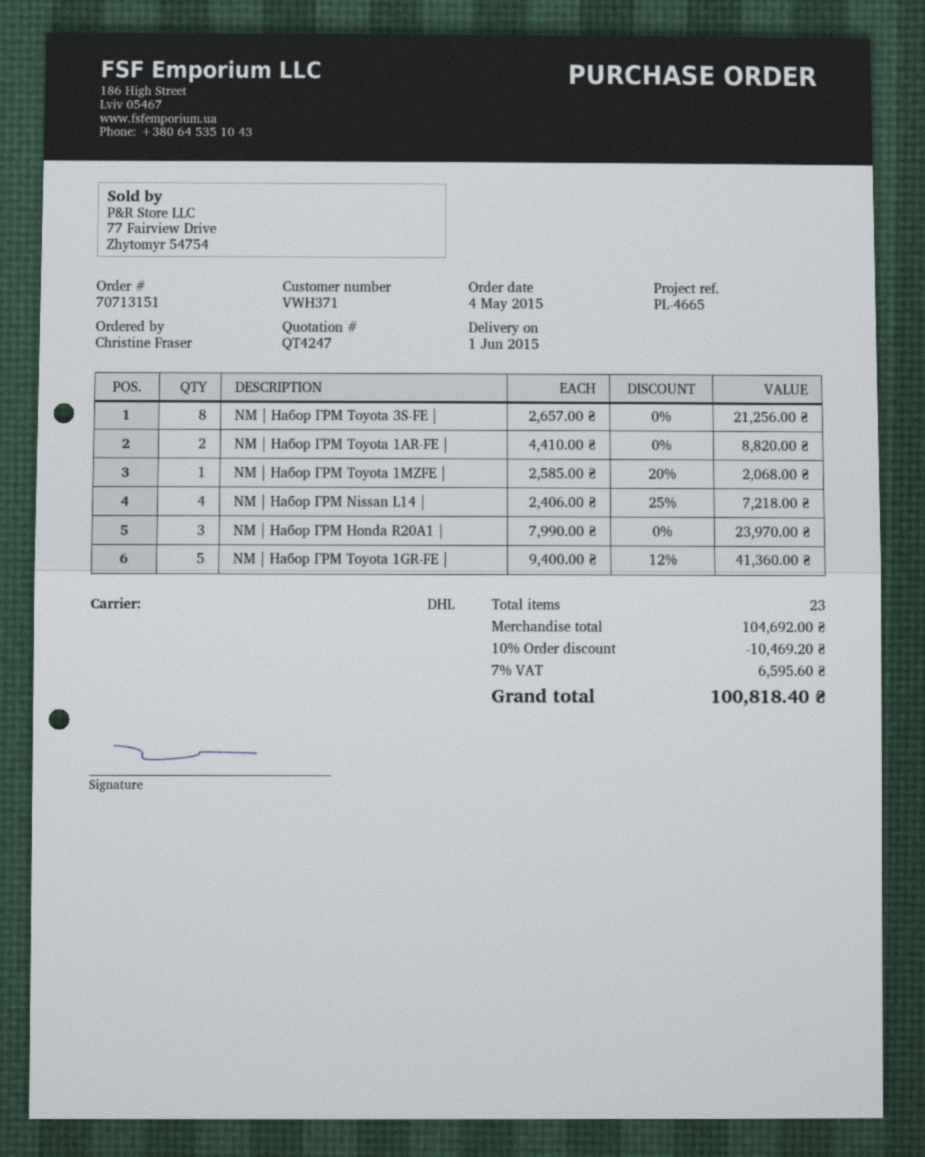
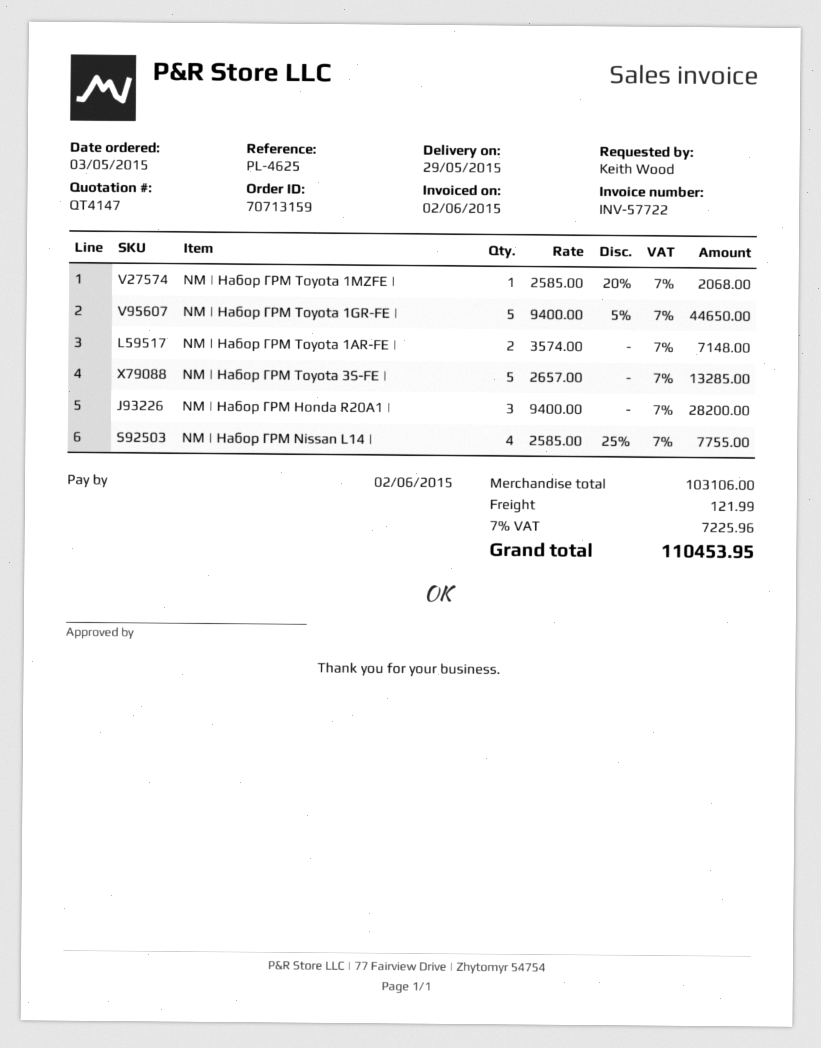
quote number: QT4247 -> QT4147
order number: 70713151 -> 70713159
order date: 2015-05-04 -> 2015-05-03
delivery date: 2015-06-01 -> 2015-05-29
reference: PL-4665 -> PL-4625
ordered by: Christine Fraser -> Keith Wood
NM | Набор ГРМ Toyota 3S-FE |: 8 x 2657.00 = 21256.00 -> 5 x 2657.00 = 13285.00
NM | Набор ГРМ Toyota 1AR-FE |: 2 x 4410.00 = 8820.00 -> 2 x 3574.00 = 7148.00
NM | Набор ГРМ Nissan L14 |: 4 x 2406.00 - 25% = 7218.00 -> 4 x 2585.00 - 25% = 7755.00
NM | Набор ГРМ Honda R20A1 |: 3 x 7990.00 = 23970.00 -> 3 x 9400.00 = 28200.00
NM | Набор ГРМ Toyota 1GR-FE |: 5 x 9400.00 - 12% = 41360.00 -> 5 x 9400.00 - 5% = 44650.00
subtotal: 104692.00 -> 103106.00
discount: 10% = 10469.20 -> none
shipping: none -> 121.99
tax: 7% = 6595.60 -> 7% = 7225.96
total: 100818.40 -> 110453.95

